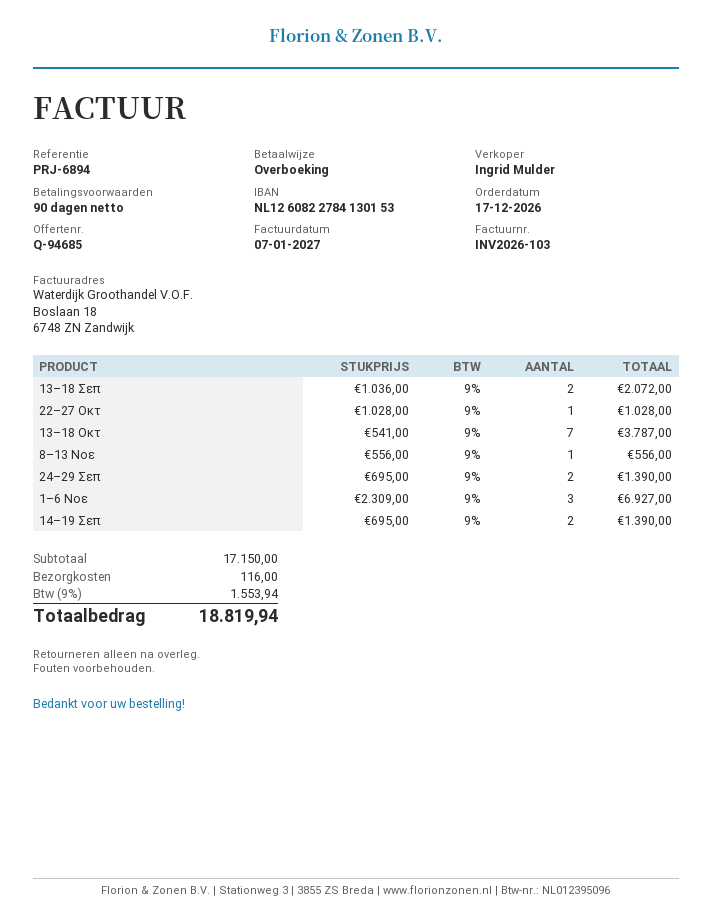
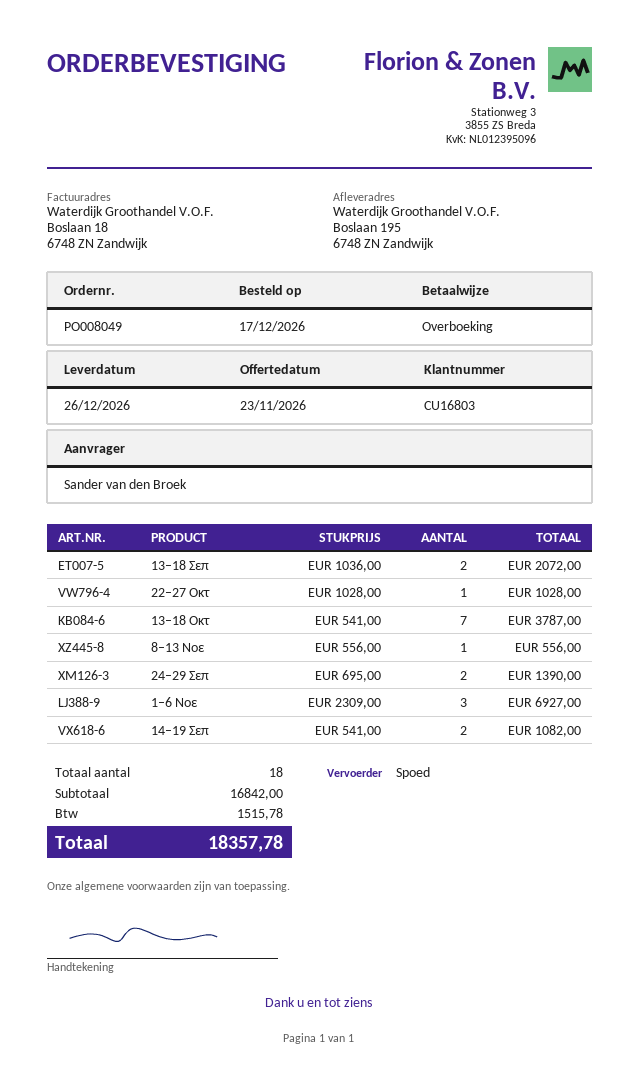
14–19 Σεπ: 2 x 695.00 = 1390.00 -> 2 x 541.00 = 1082.00
subtotal: 17150.00 -> 16842.00
shipping: 116.00 -> none
tax: 1553.94 -> 1515.78
total: 18819.94 -> 18357.78

